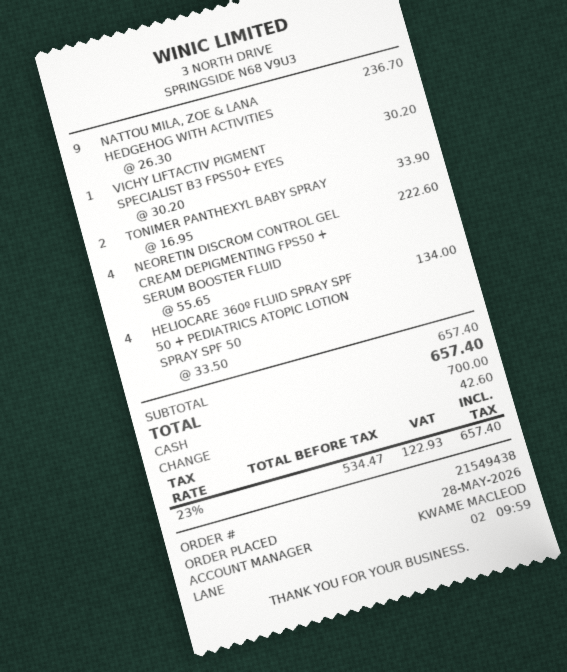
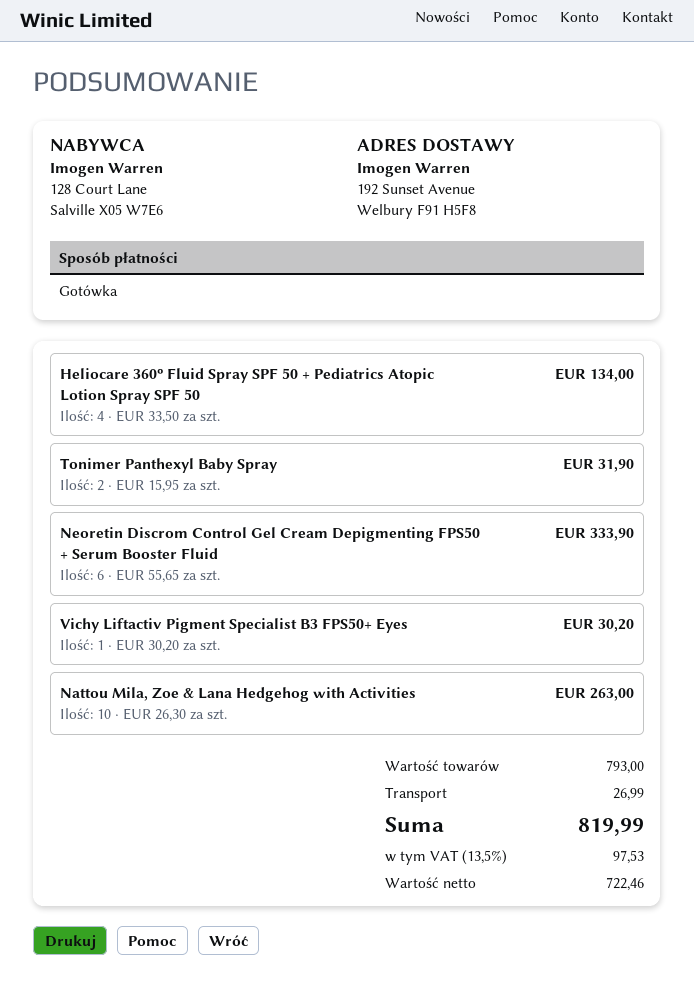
NATTOU MILA, ZOE & LANA HEDGEHOG WITH ACTIVITIES: 9 x 26.30 = 236.70 -> 10 x 26.30 = 263.00
TONIMER PANTHEXYL BABY SPRAY: 2 x 16.95 = 33.90 -> 2 x 15.95 = 31.90
NEORETIN DISCROM CONTROL GEL CREAM DEPIGMENTING FPS50 + SERUM BOOSTER FLUID: 4 x 55.65 = 222.60 -> 6 x 55.65 = 333.90
subtotal: 657.40 -> 793.00
shipping: none -> 26.99
net: 534.47 -> 722.46
tax: 23% = 122.93 -> 13.5% = 97.53
total: 657.40 -> 819.99

